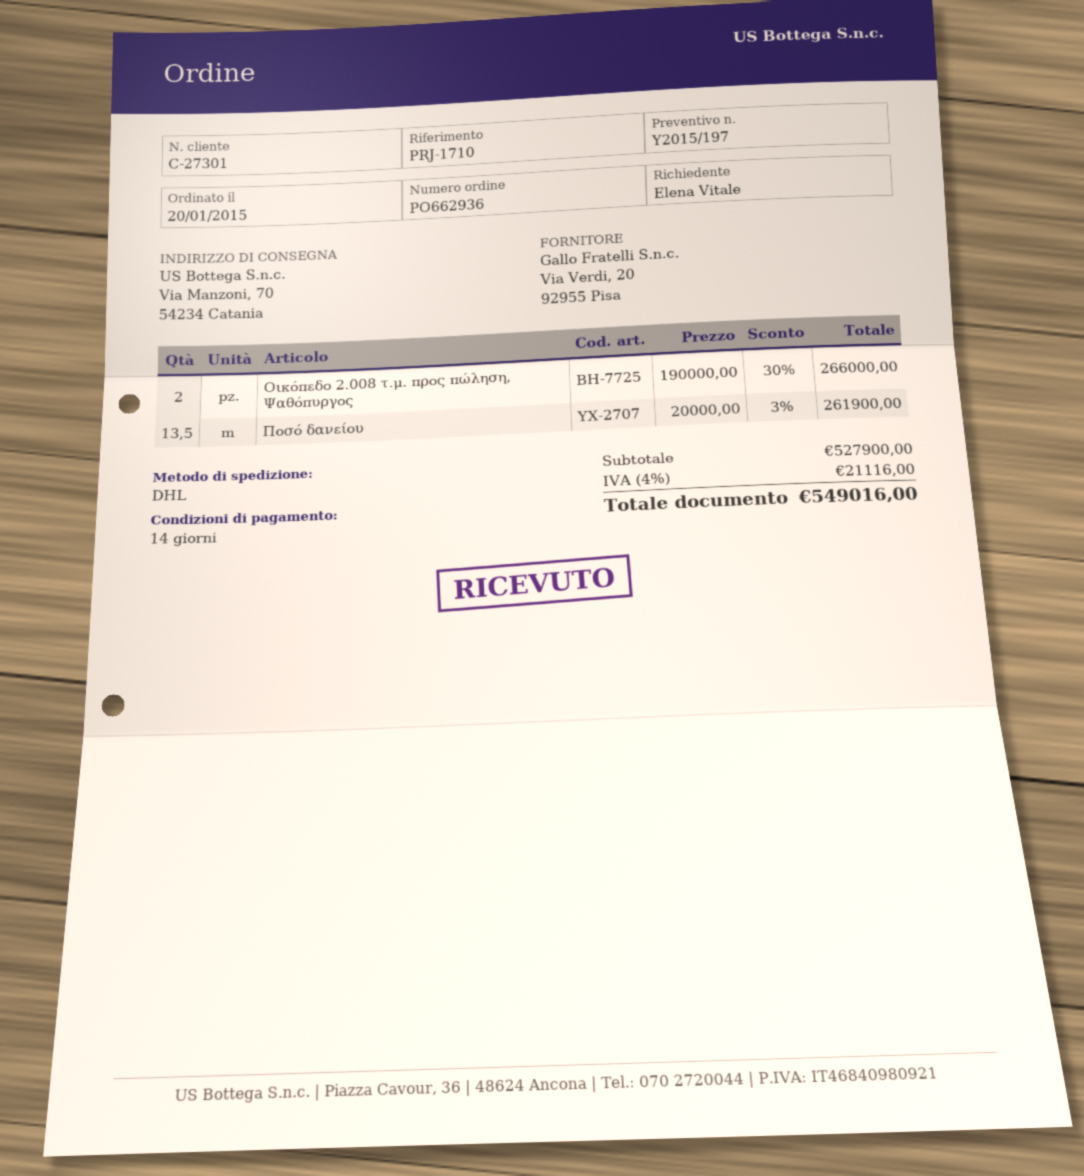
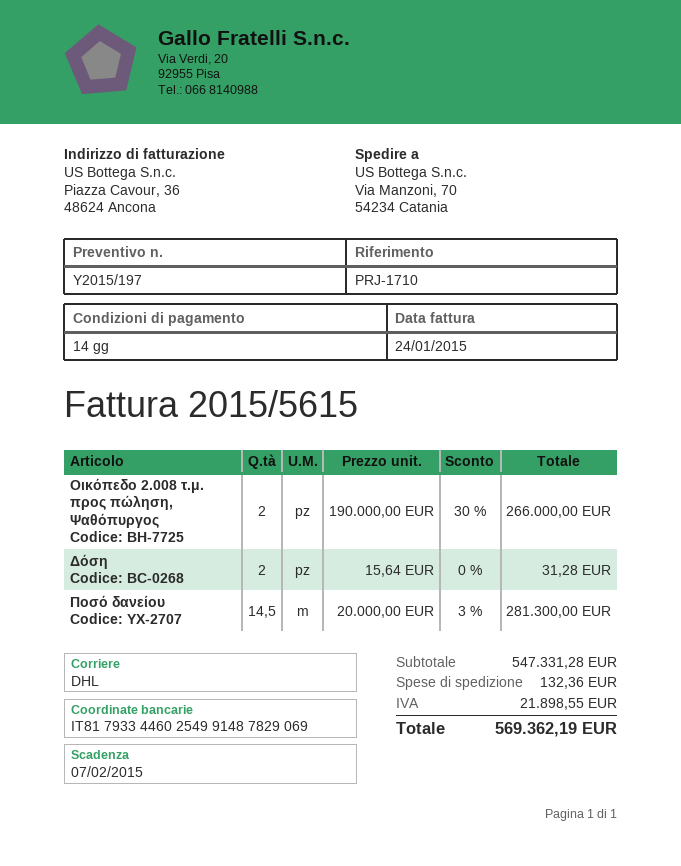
Ποσό δανείου: 13.5 x 20000.00 - 3% = 261900.00 -> 14.5 x 20000.00 - 3% = 281300.00
Δόση: none -> 2 x 15.64 = 31.28
subtotal: 527900.00 -> 547331.28
shipping: none -> 132.36
tax: 21116.00 -> 21898.55
total: 549016.00 -> 569362.19

